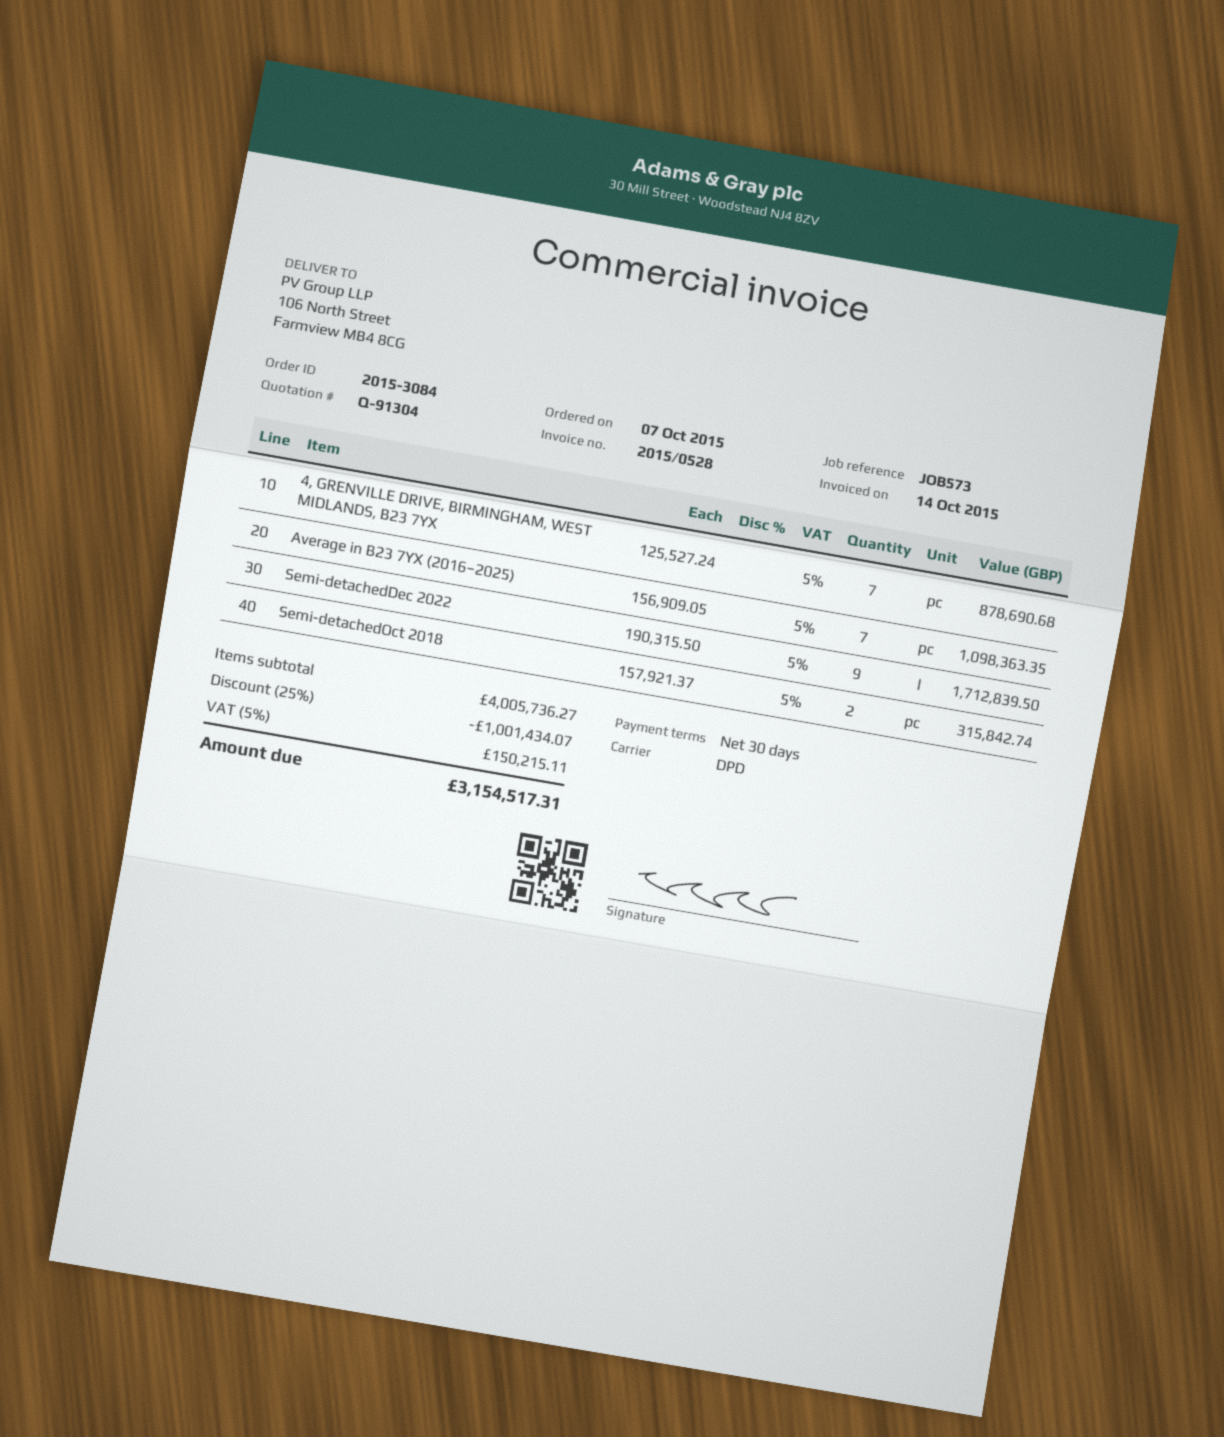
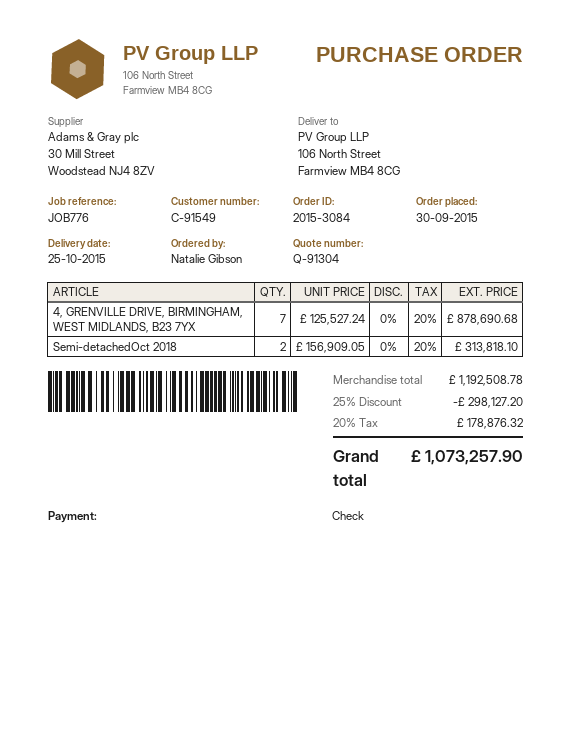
order date: 2015-10-07 -> 2015-09-30
reference: JOB573 -> JOB776
Average in B23 7YX (2016–2025): 7 x 156909.05 = 1098363.35 -> none
Semi-detachedDec 2022: 9 x 190315.50 = 1712839.50 -> none
Semi-detachedOct 2018: 2 x 157921.37 = 315842.74 -> 2 x 156909.05 = 313818.10
subtotal: 4005736.27 -> 1192508.78
discount: 25% = 1001434.07 -> 25% = 298127.20
tax: 5% = 150215.11 -> 20% = 178876.32
total: 3154517.31 -> 1073257.90

